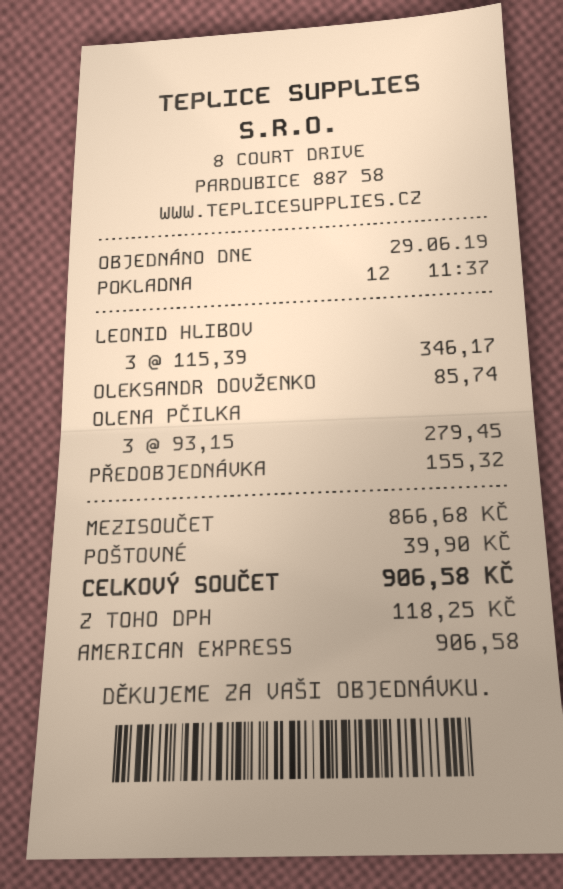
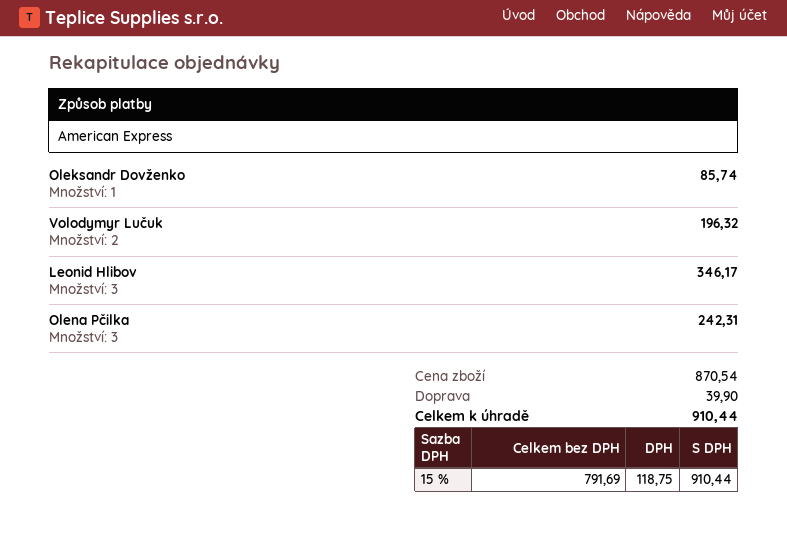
OLENA PČILKA: 3 for 279.45 -> 3 for 242.31
PŘEDOBJEDNÁVKA: 1 for 155.32 -> none
Volodymyr Lučuk: none -> 2 for 196.32
subtotal: 866.68 -> 870.54
tax: 118.25 -> 118.75
total: 906.58 -> 910.44

